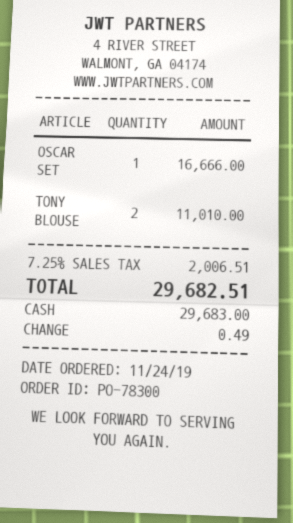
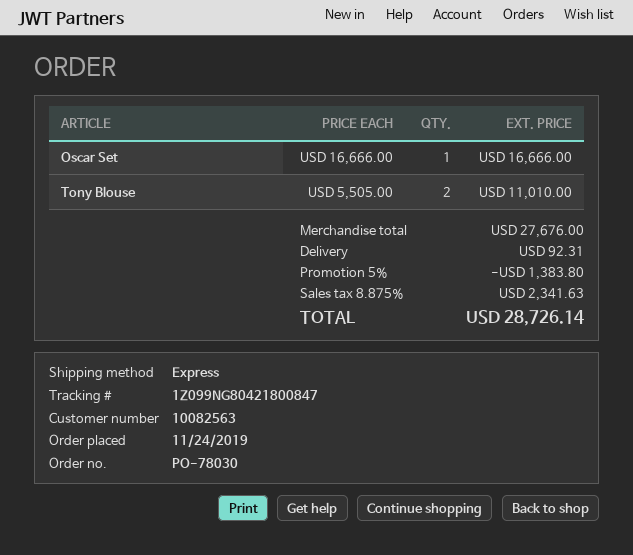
order number: PO-78300 -> PO-78030
discount: none -> 5% = 1383.80
shipping: none -> 92.31
tax: 7.25% = 2006.51 -> 8.875% = 2341.63
total: 29682.51 -> 28726.14

